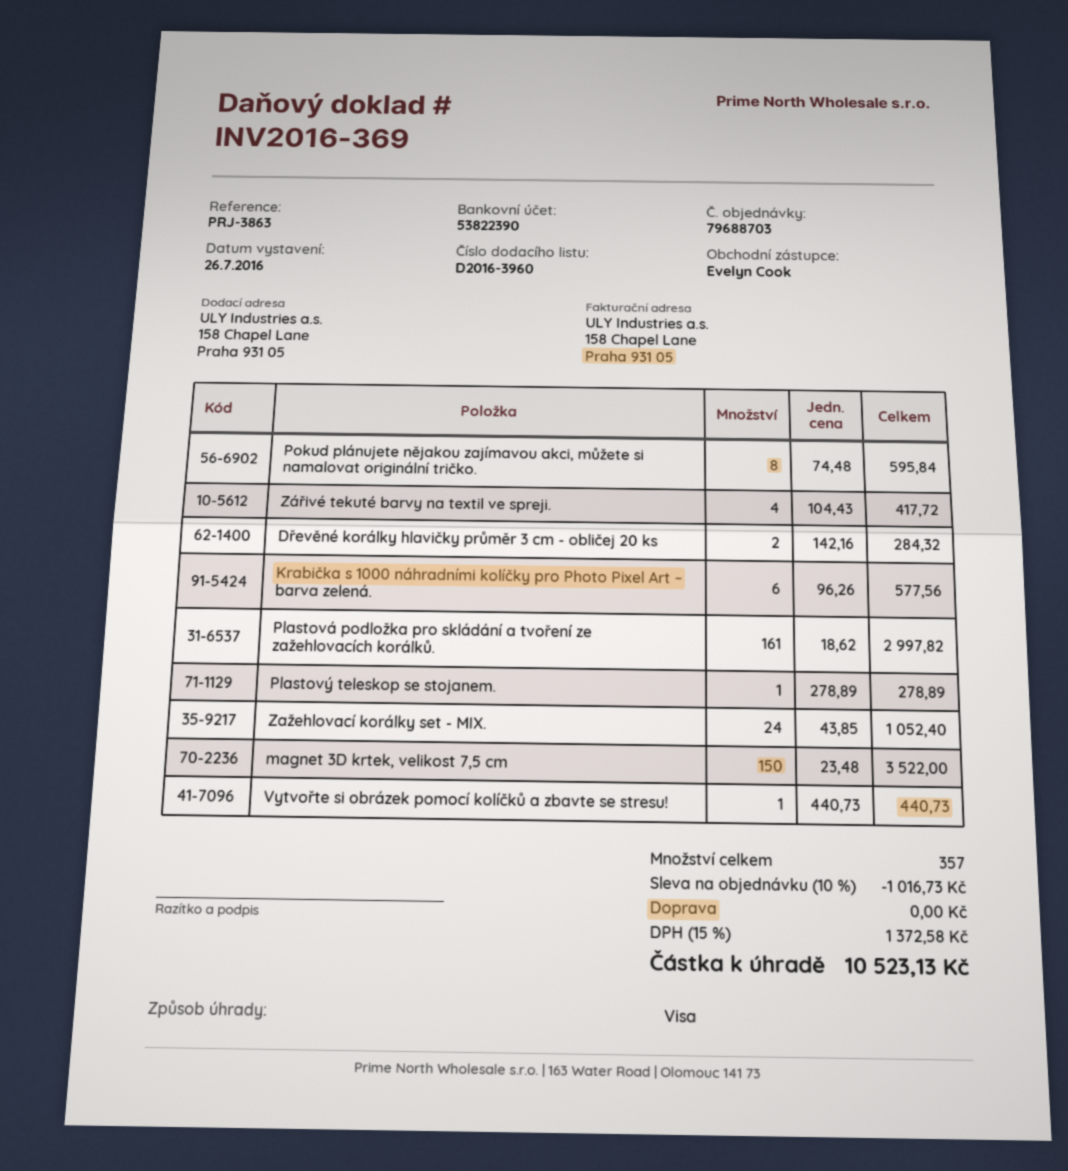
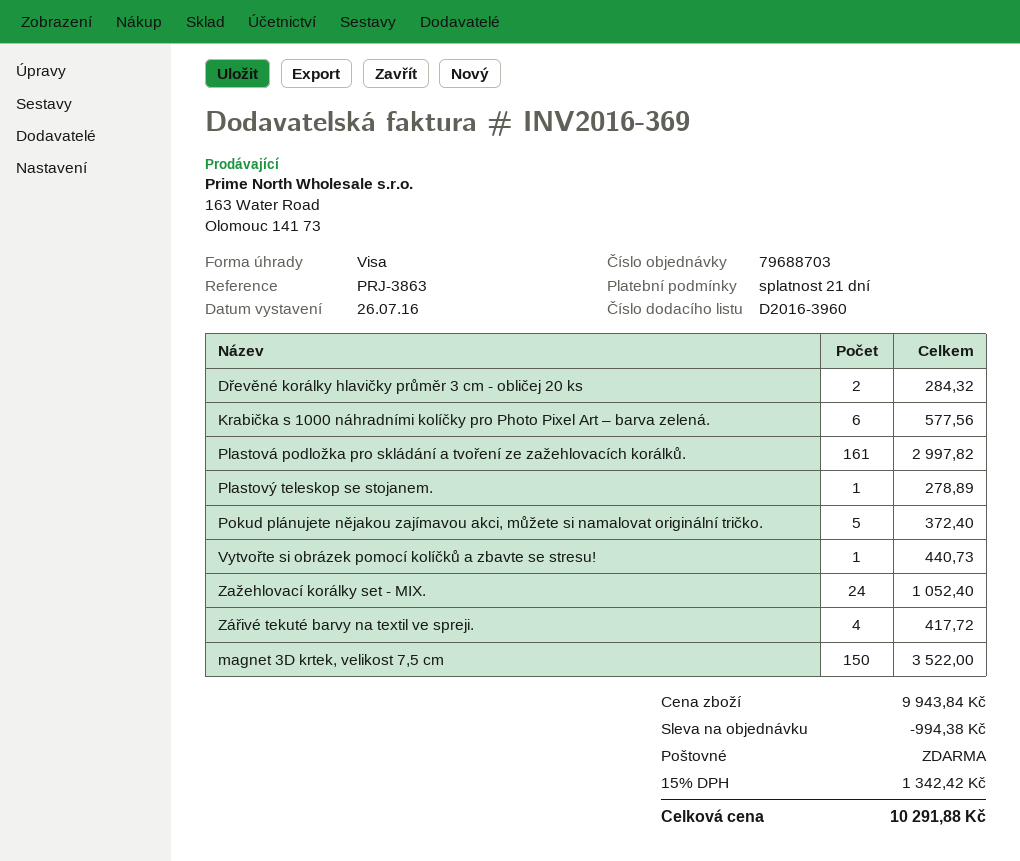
Pokud plánujete nějakou zajímavou akci, můžete si namalovat originální tričko.: 8 for 595.84 -> 5 for 372.40
discount: 1016.73 -> 994.38
tax: 15% = 1372.58 -> 15% = 1342.42
total: 10523.13 -> 10291.88

